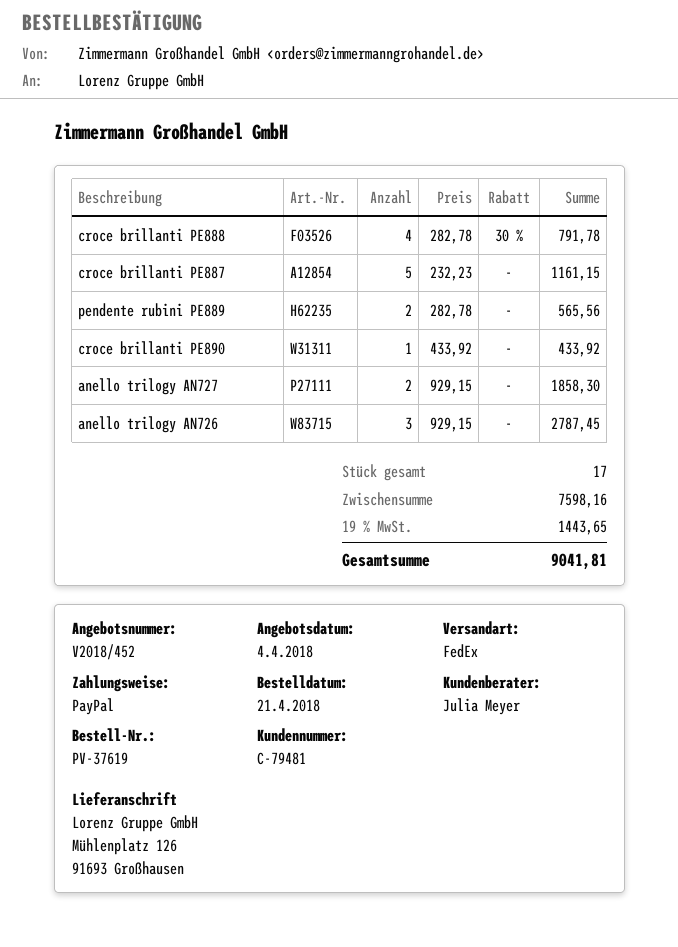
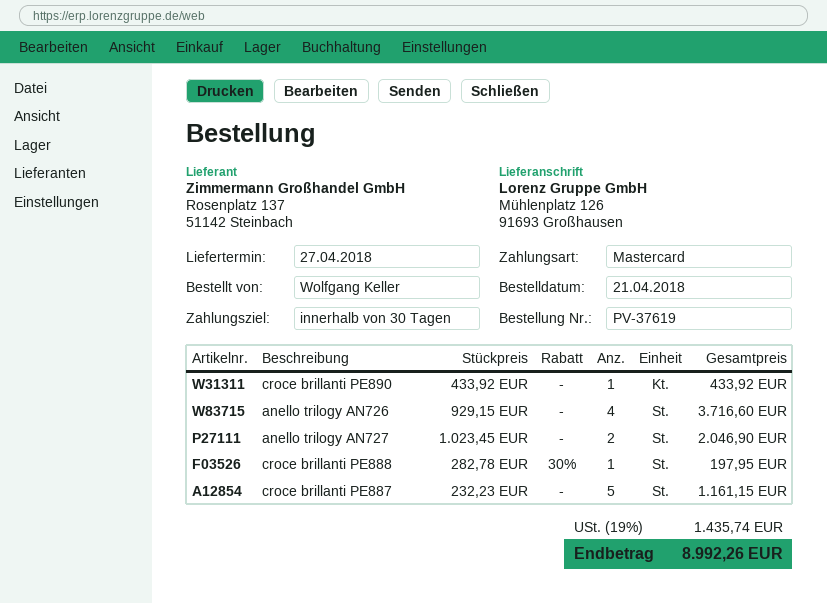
payment method: PayPal -> Mastercard
croce brillanti PE888: 4 x 282.78 - 30% = 791.78 -> 1 x 282.78 - 30% = 197.95
pendente rubini PE889: 2 x 282.78 = 565.56 -> none
anello trilogy AN727: 2 x 929.15 = 1858.30 -> 2 x 1023.45 = 2046.90
anello trilogy AN726: 3 x 929.15 = 2787.45 -> 4 x 929.15 = 3716.60
tax: 19% = 1443.65 -> 19% = 1435.74
total: 9041.81 -> 8992.26

